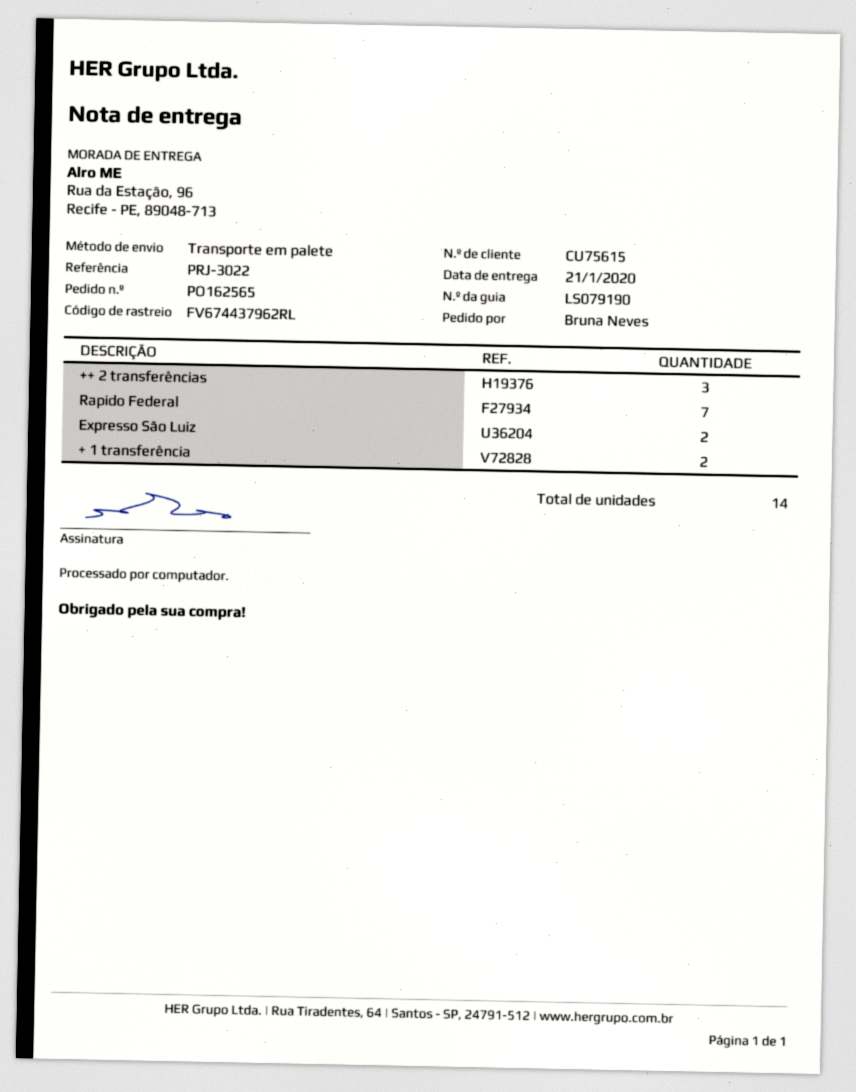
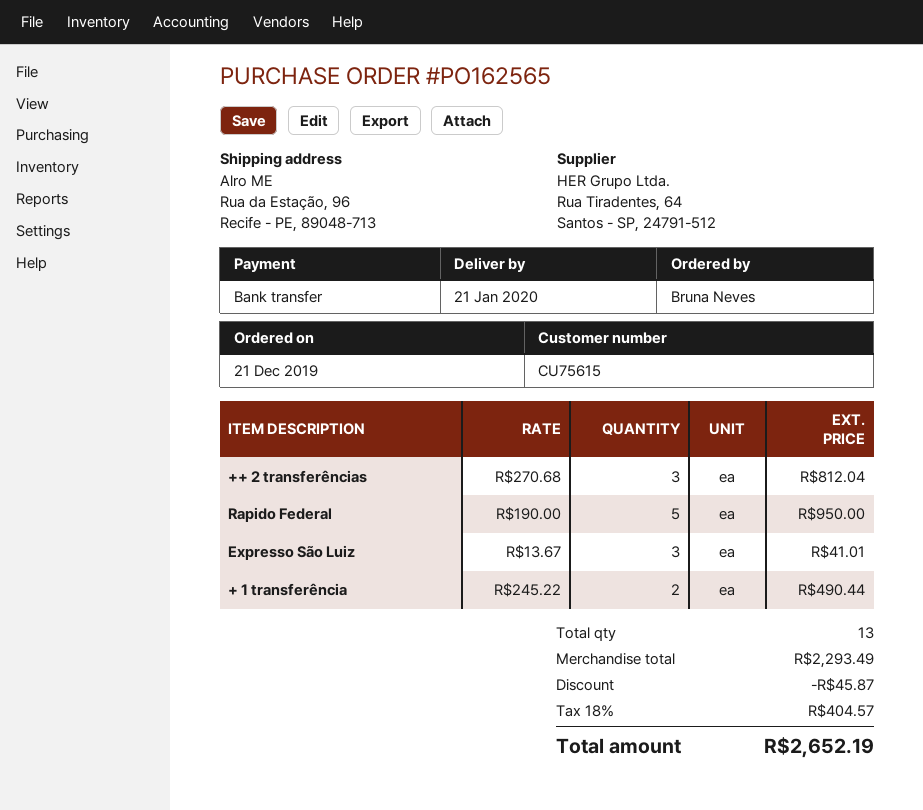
Rapido Federal: 7 -> 5
Expresso São Luiz: 2 -> 3
total quantity: 14 -> 13

